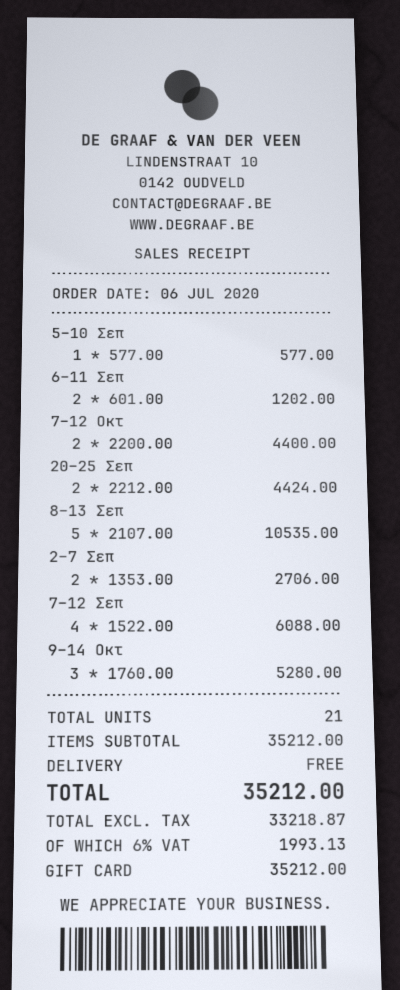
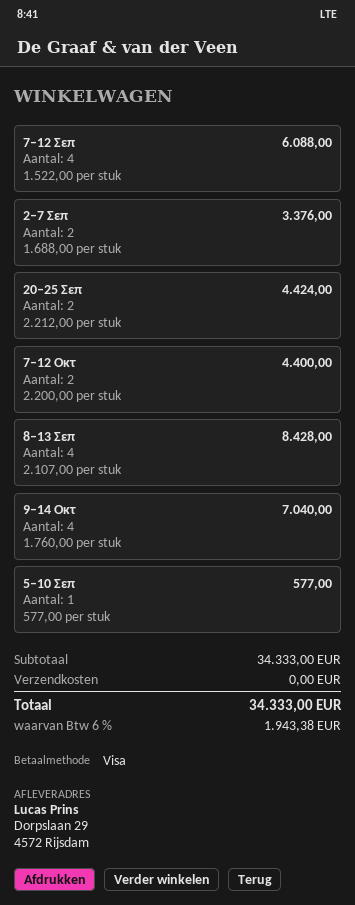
payment method: gift card -> Visa
6–11 Σεπ: 2 x 601.00 = 1202.00 -> none
8–13 Σεπ: 5 x 2107.00 = 10535.00 -> 4 x 2107.00 = 8428.00
2–7 Σεπ: 2 x 1353.00 = 2706.00 -> 2 x 1688.00 = 3376.00
9–14 Οκτ: 3 x 1760.00 = 5280.00 -> 4 x 1760.00 = 7040.00
subtotal: 35212.00 -> 34333.00
tax: 6% = 1993.13 -> 6% = 1943.38
total: 35212.00 -> 34333.00

